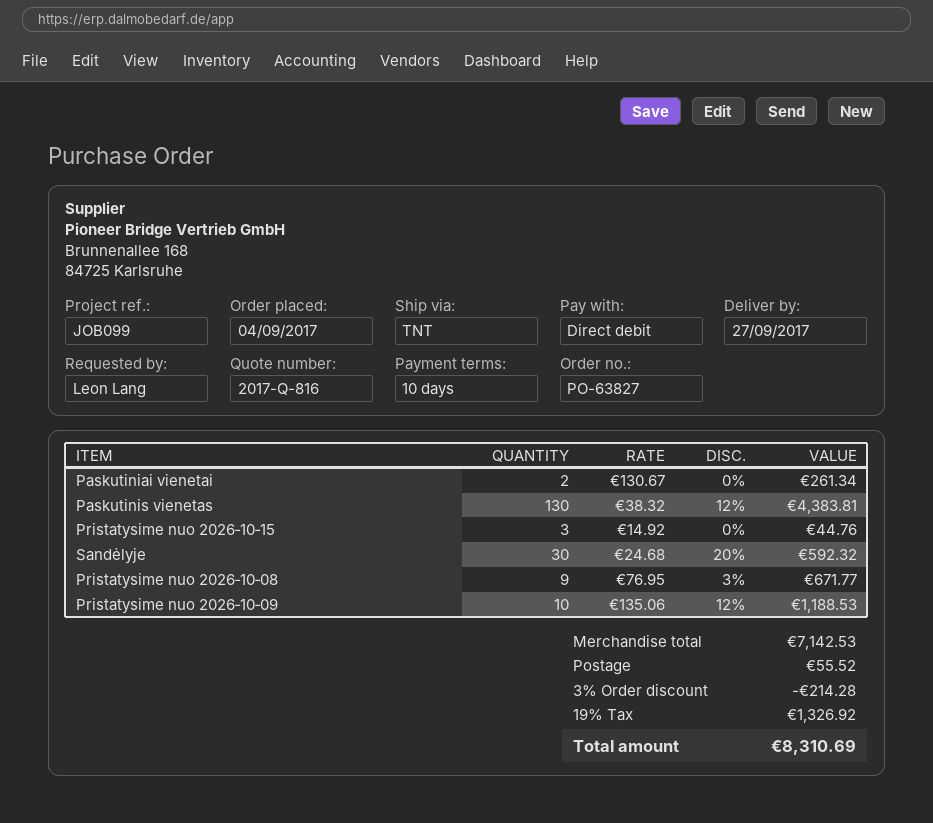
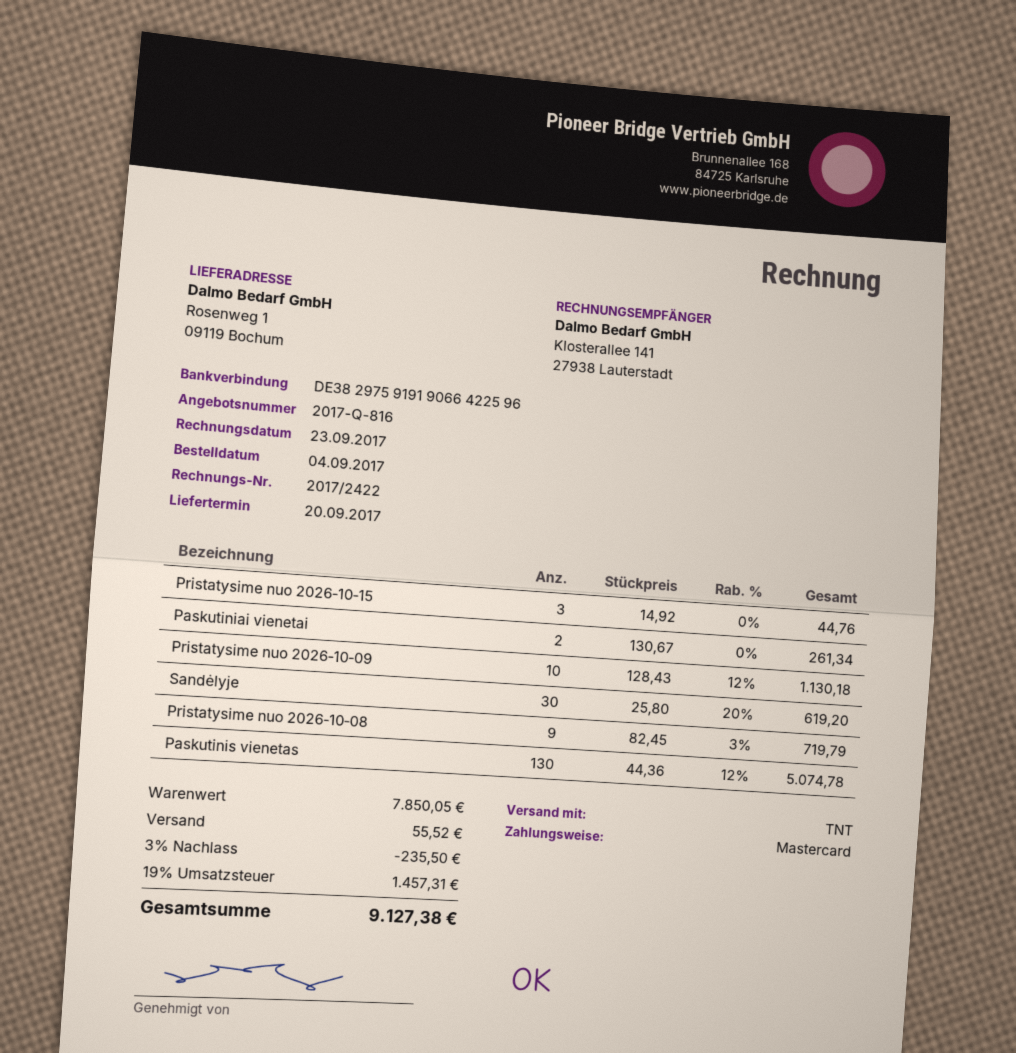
delivery date: 2017-09-27 -> 2017-09-20
payment method: direct debit -> Mastercard
Paskutinis vienetas: 130 x 38.32 - 12% = 4383.81 -> 130 x 44.36 - 12% = 5074.78
Sandėlyje: 30 x 24.68 - 20% = 592.32 -> 30 x 25.80 - 20% = 619.20
Pristatysime nuo 2026‑10‑08: 9 x 76.95 - 3% = 671.77 -> 9 x 82.45 - 3% = 719.79
Pristatysime nuo 2026‑10‑09: 10 x 135.06 - 12% = 1188.53 -> 10 x 128.43 - 12% = 1130.18
subtotal: 7142.53 -> 7850.05
discount: 3% = 214.28 -> 3% = 235.50
tax: 19% = 1326.92 -> 19% = 1457.31
total: 8310.69 -> 9127.38

